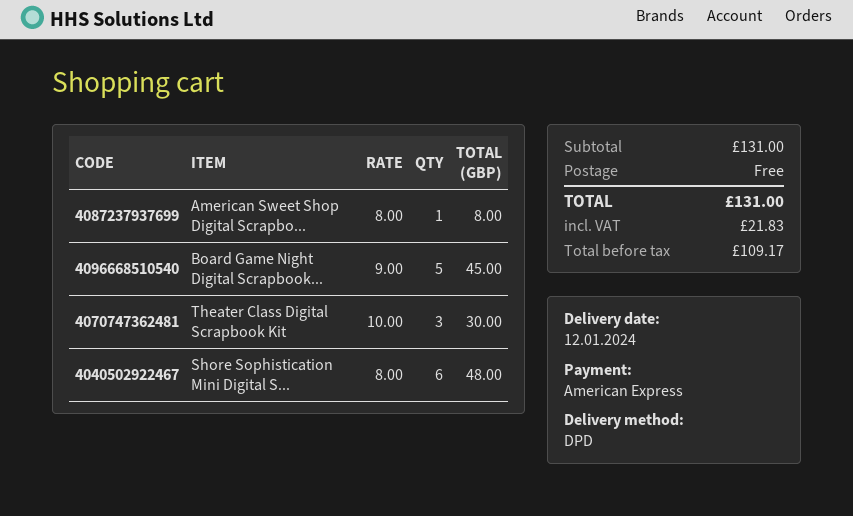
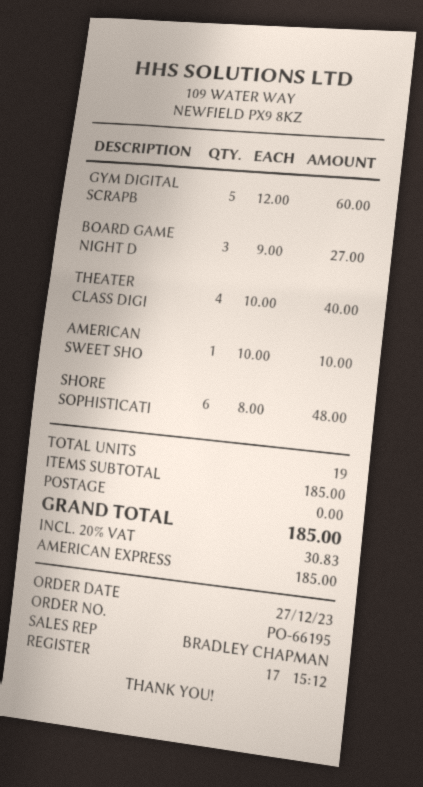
American Sweet Shop Digital Scrapbo...: 1 x 8.00 = 8.00 -> 1 x 10.00 = 10.00
Board Game Night Digital Scrapbook...: 5 x 9.00 = 45.00 -> 3 x 9.00 = 27.00
Theater Class Digital Scrapbook Kit: 3 x 10.00 = 30.00 -> 4 x 10.00 = 40.00
GYM DIGITAL SCRAPB: none -> 5 x 12.00 = 60.00
subtotal: 131.00 -> 185.00
tax: 21.83 -> 30.83
total: 131.00 -> 185.00

